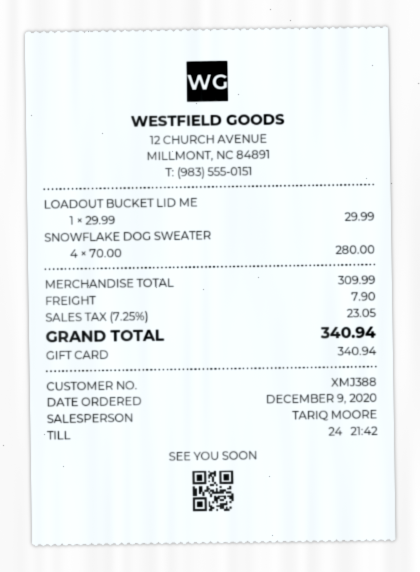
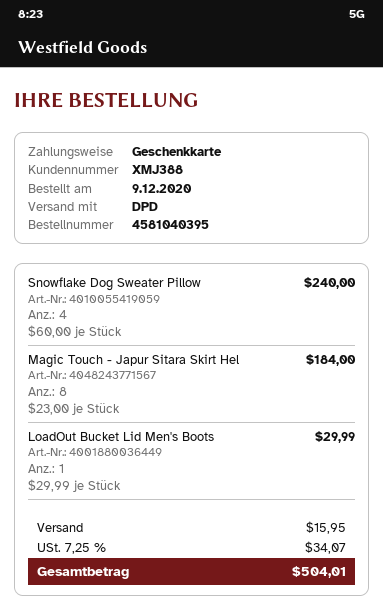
SNOWFLAKE DOG SWEATER: 4 x 70.00 = 280.00 -> 4 x 60.00 = 240.00
Magic Touch - Japur Sitara Skirt Hel: none -> 8 x 23.00 = 184.00
shipping: 7.90 -> 15.95
tax: 7.25% = 23.05 -> 7.25% = 34.07
total: 340.94 -> 504.01

